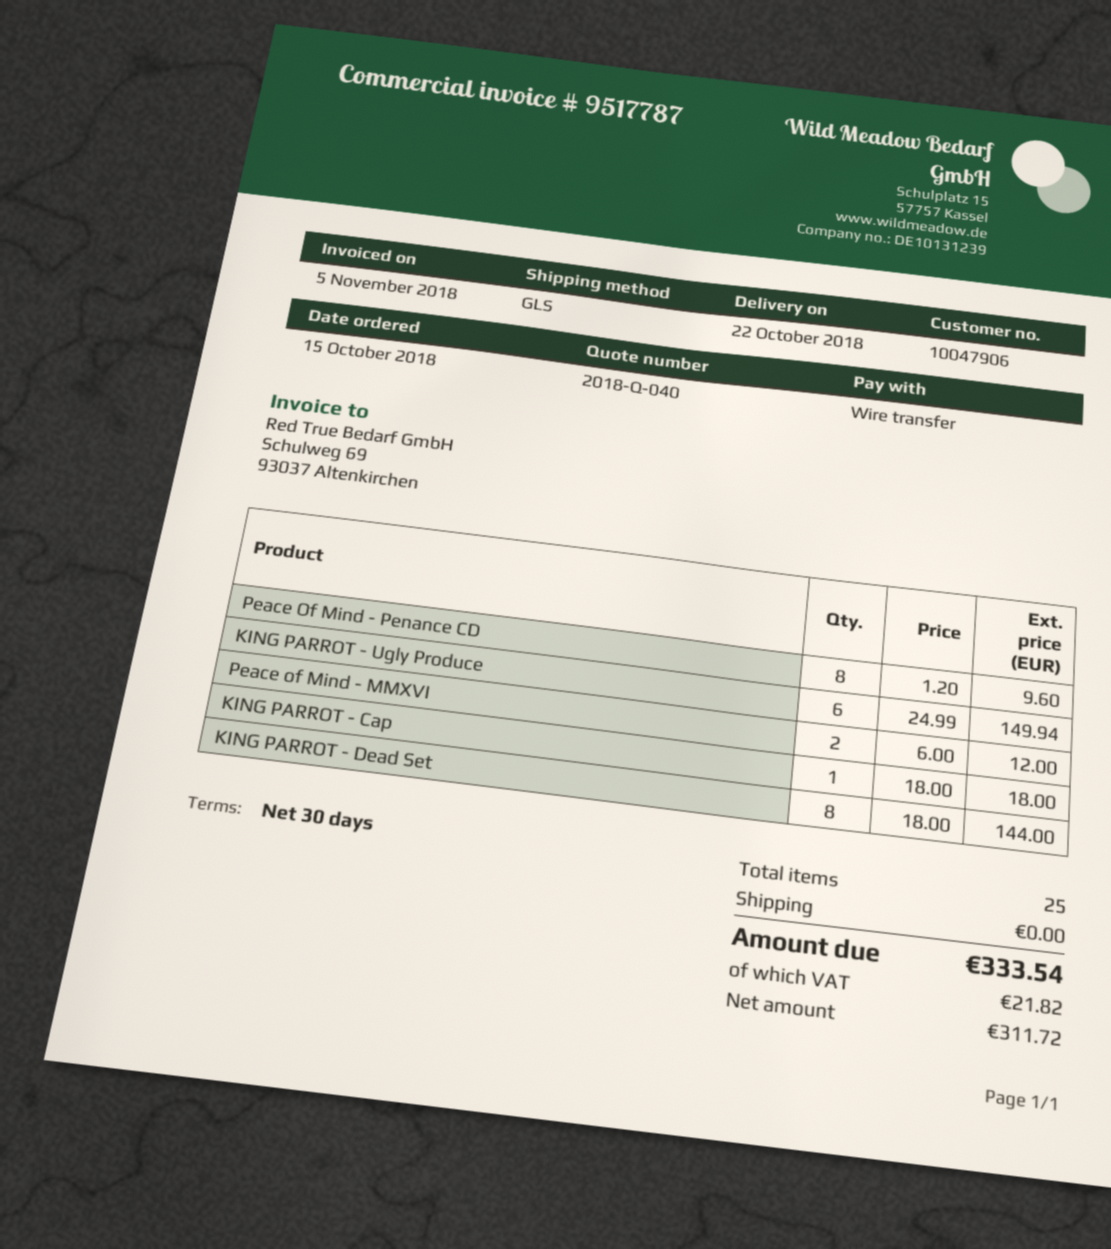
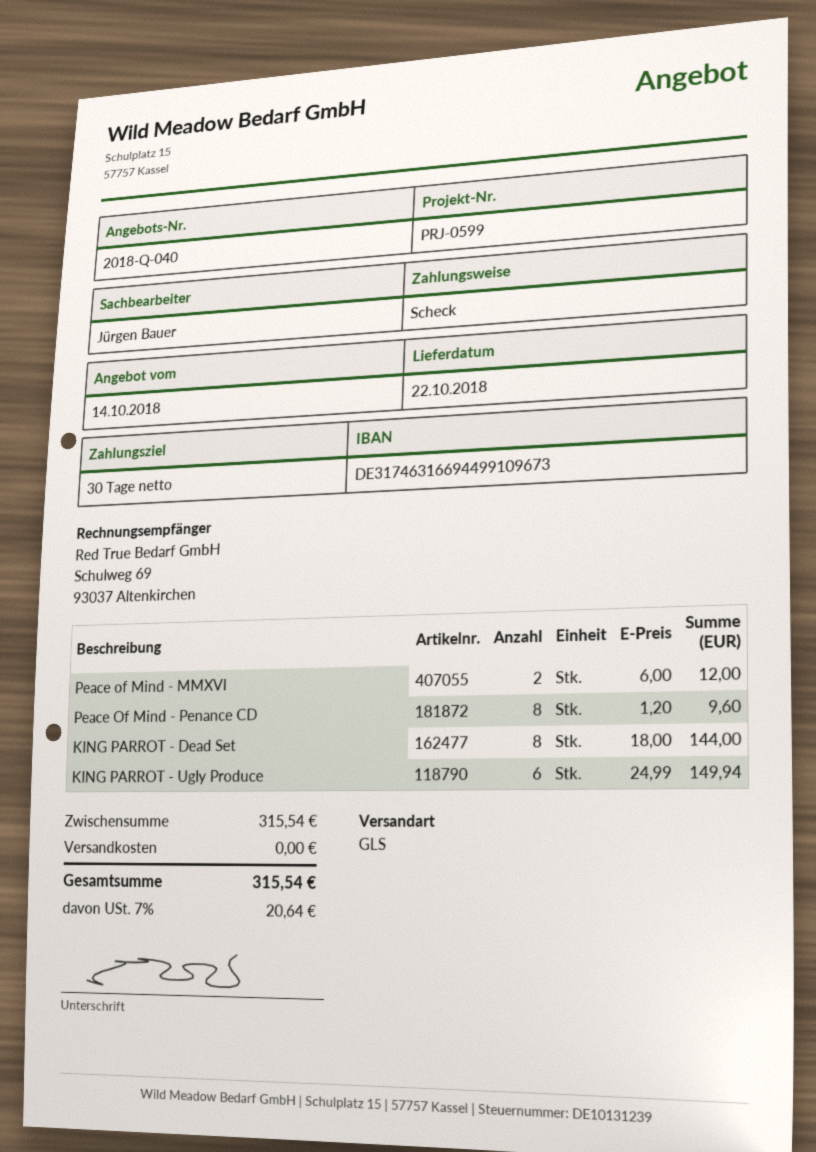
payment method: bank transfer -> cheque
KING PARROT - Cap: 1 x 18.00 = 18.00 -> none
tax: 21.82 -> 20.64
total: 333.54 -> 315.54

